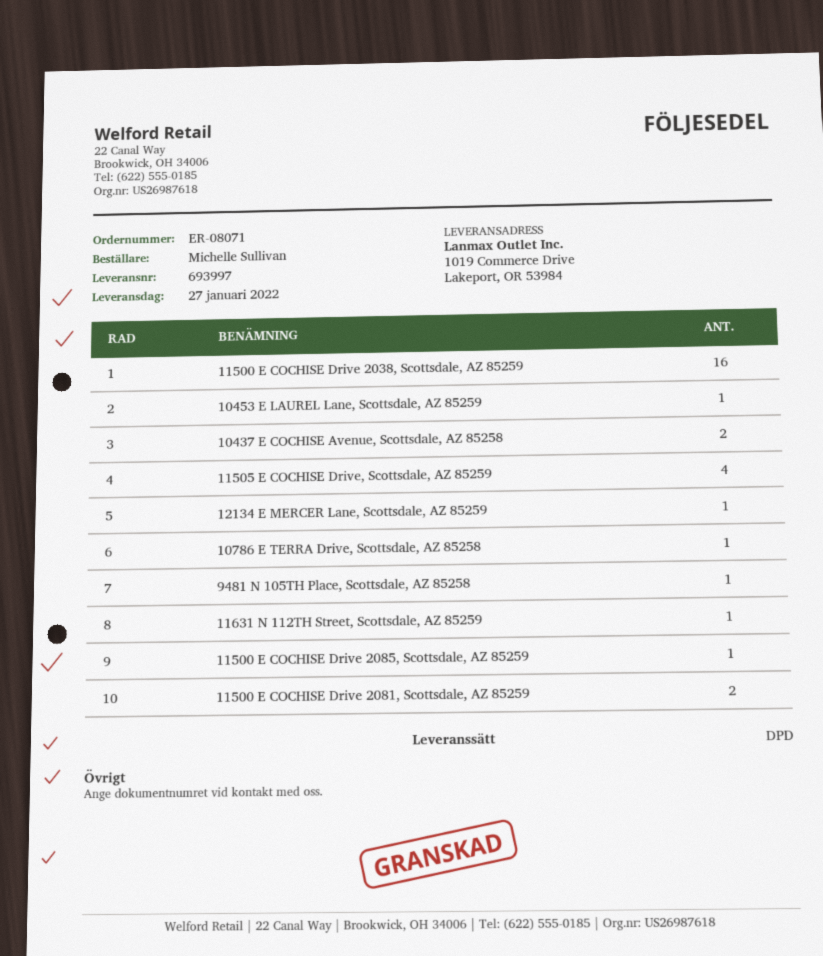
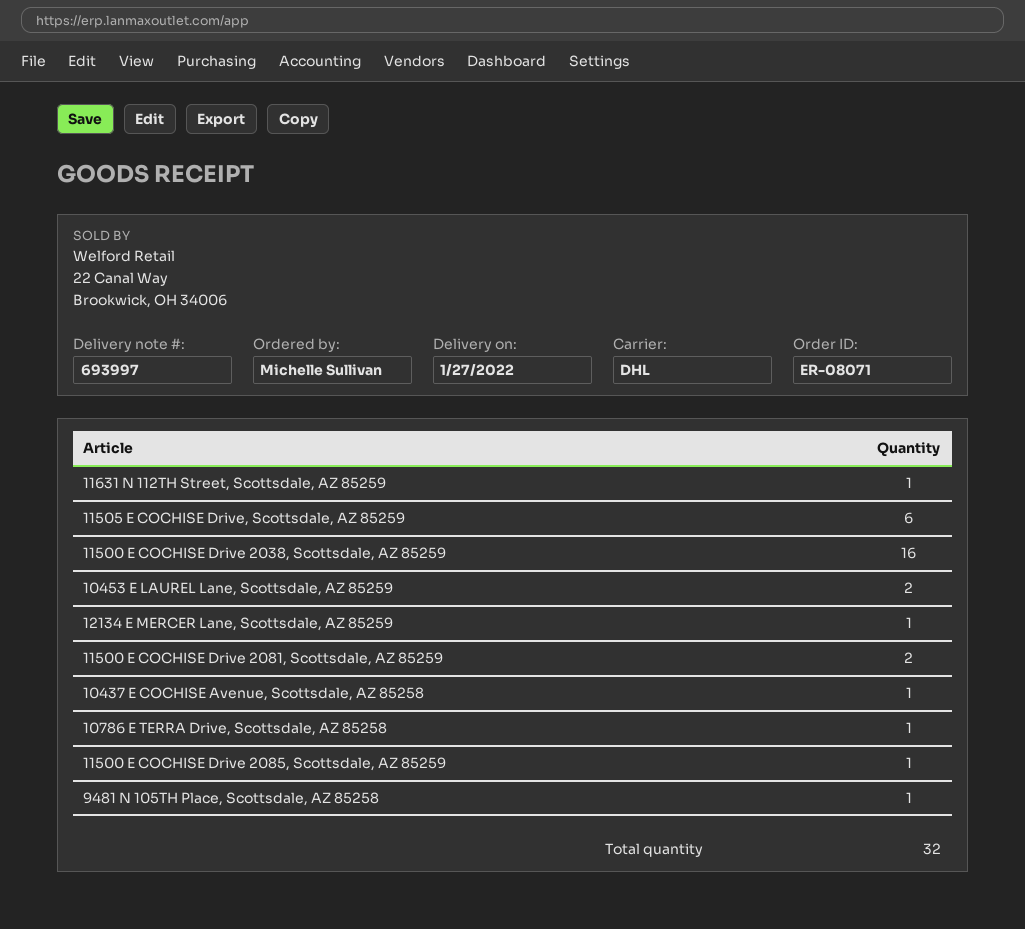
shipping method: DPD -> DHL
10453 E LAUREL Lane, Scottsdale, AZ 85259: 1 -> 2
10437 E COCHISE Avenue, Scottsdale, AZ 85258: 2 -> 1
11505 E COCHISE Drive, Scottsdale, AZ 85259: 4 -> 6

